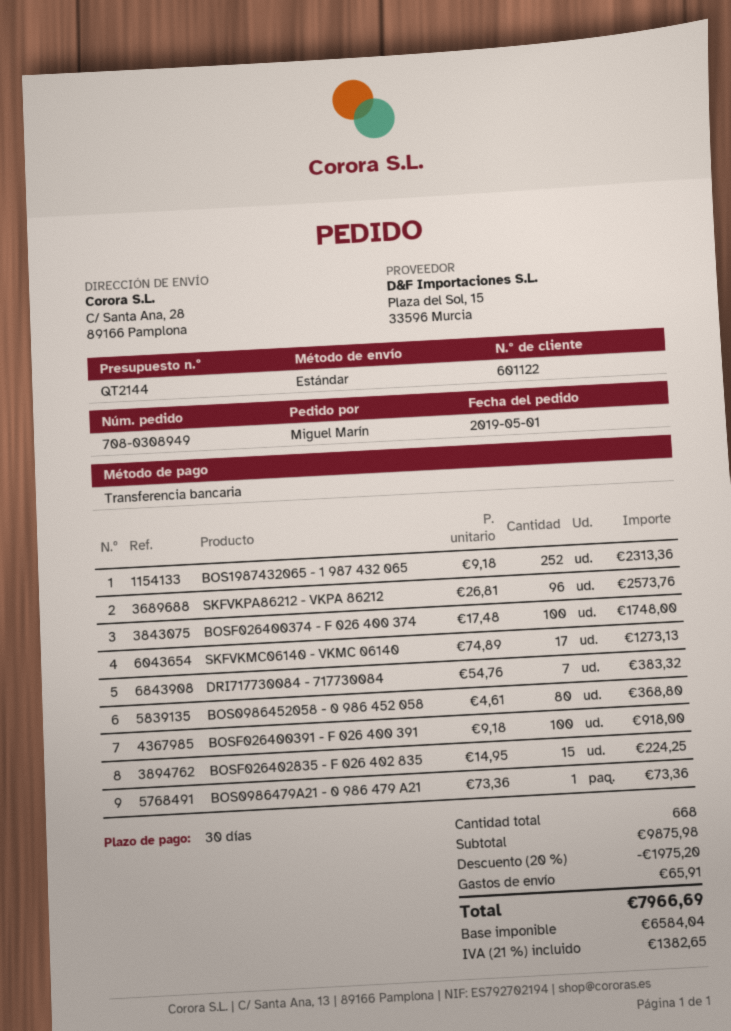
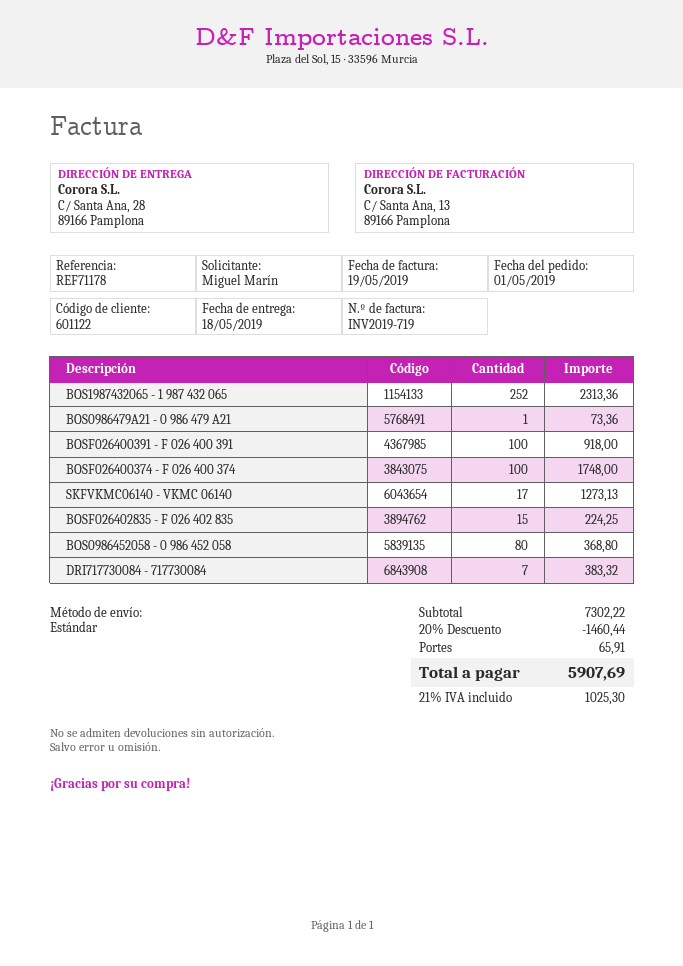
SKFVKPA86212 - VKPA 86212: 96 for 2573.76 -> none
subtotal: 9875.98 -> 7302.22
discount: 20% = 1975.20 -> 20% = 1460.44
tax: 21% = 1382.65 -> 21% = 1025.30
total: 7966.69 -> 5907.69

